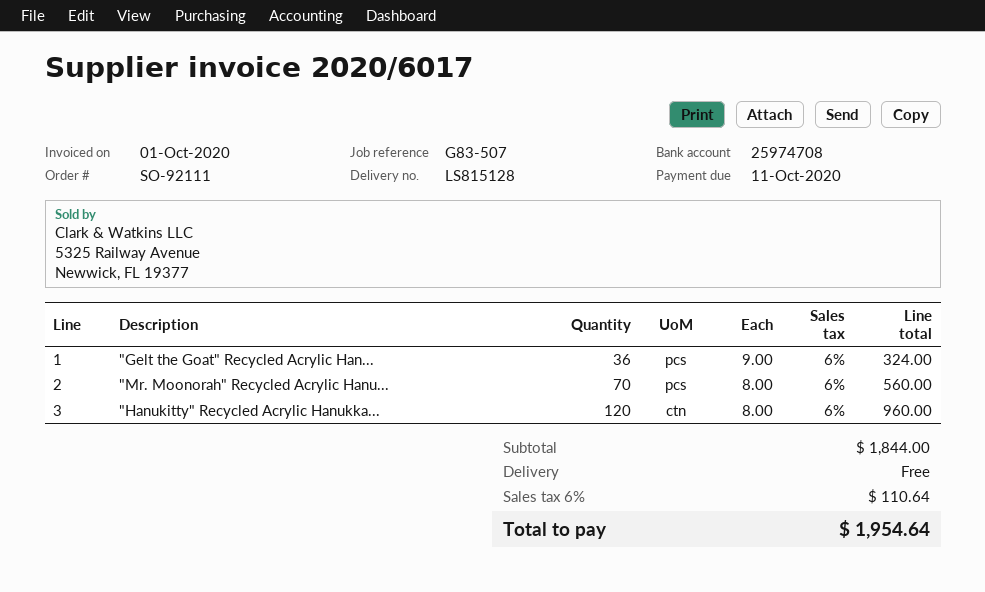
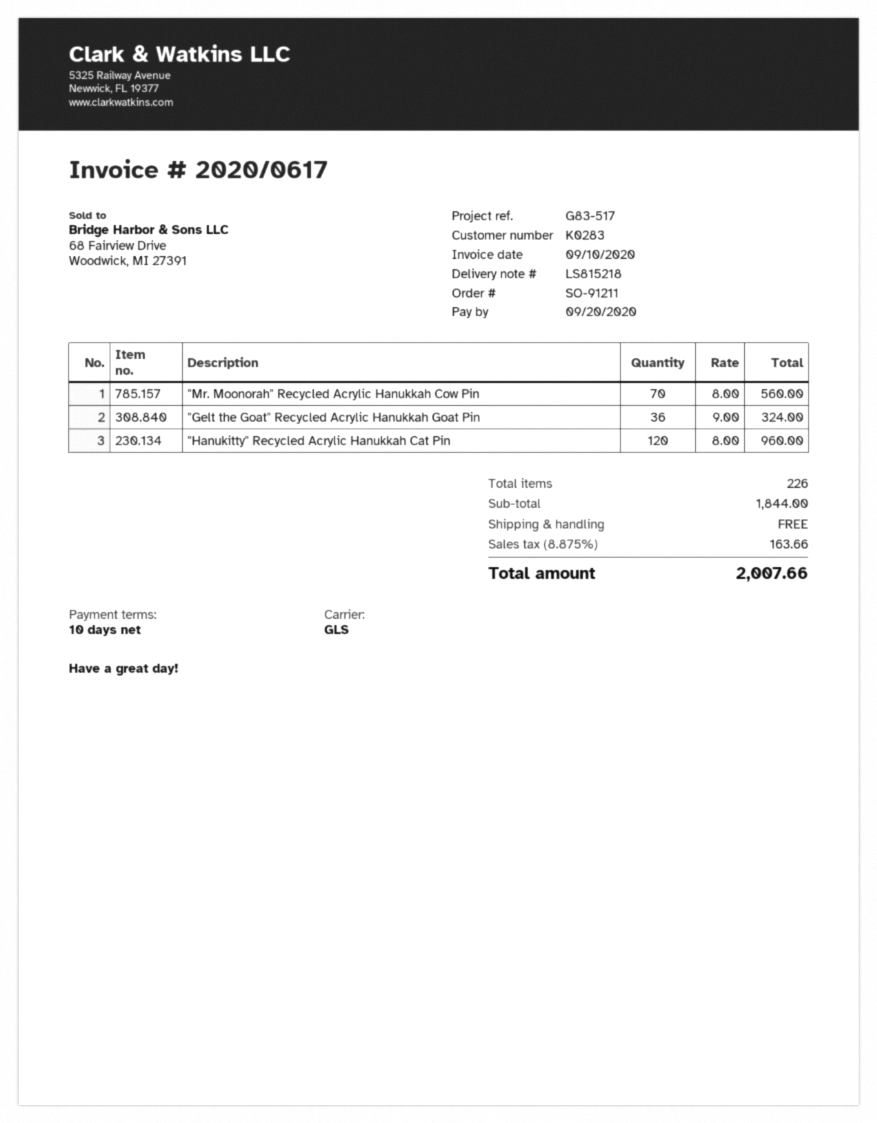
order number: SO-92111 -> SO-91211
delivery note number: LS815128 -> LS815218
invoice number: 2020/6017 -> 2020/0617
invoice date: 2020-10-01 -> 2020-09-10
due date: 2020-10-11 -> 2020-09-20
reference: G83-507 -> G83-517
tax: 6% = 110.64 -> 8.875% = 163.66
total: 1954.64 -> 2007.66

